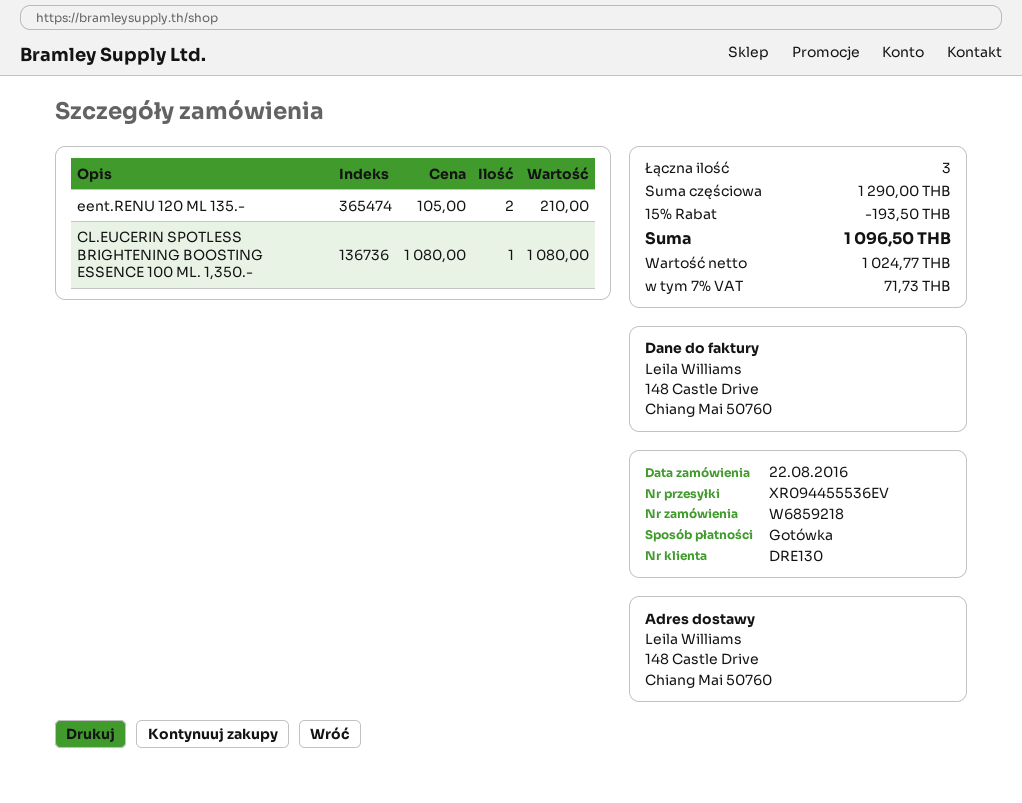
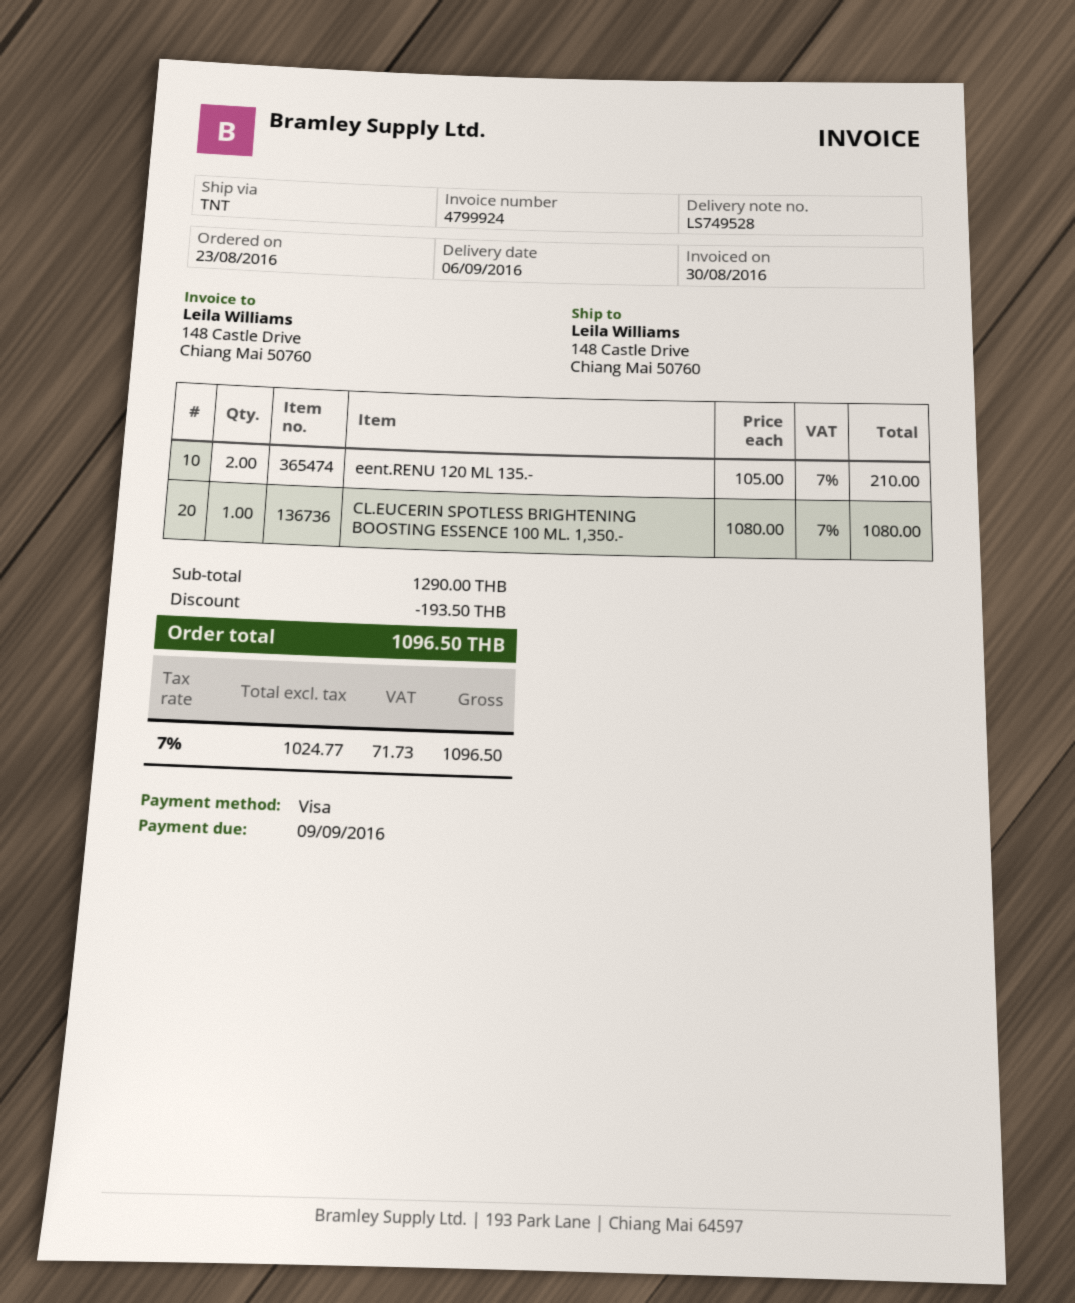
order date: 2016-08-22 -> 2016-08-23
payment method: cash -> Visa

